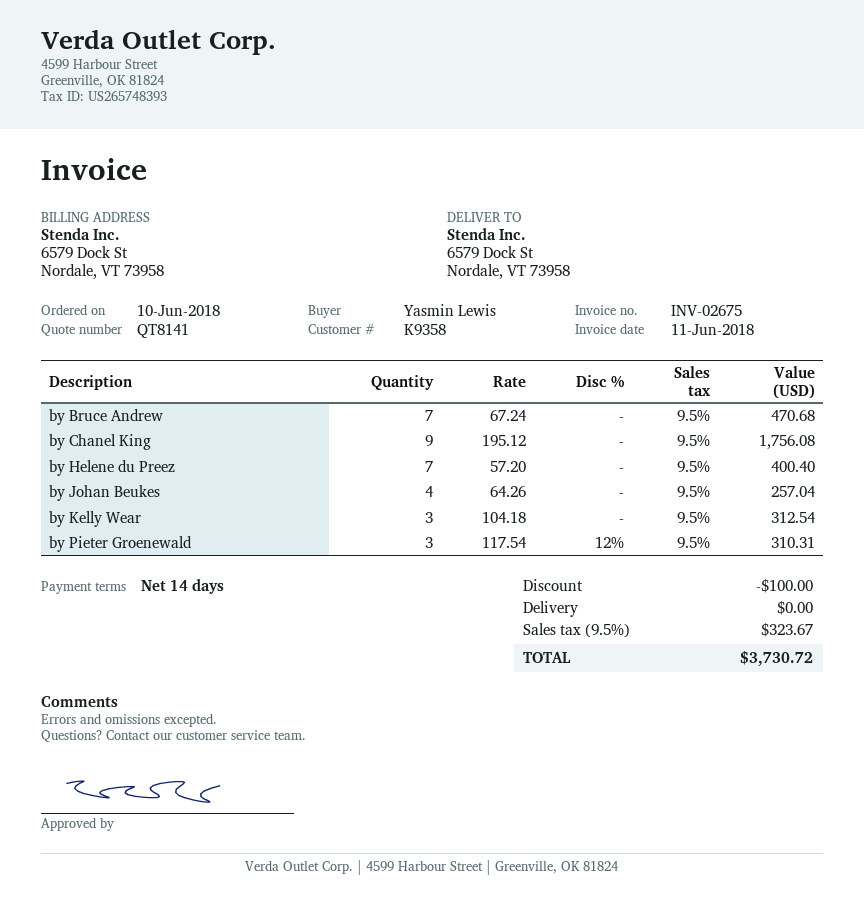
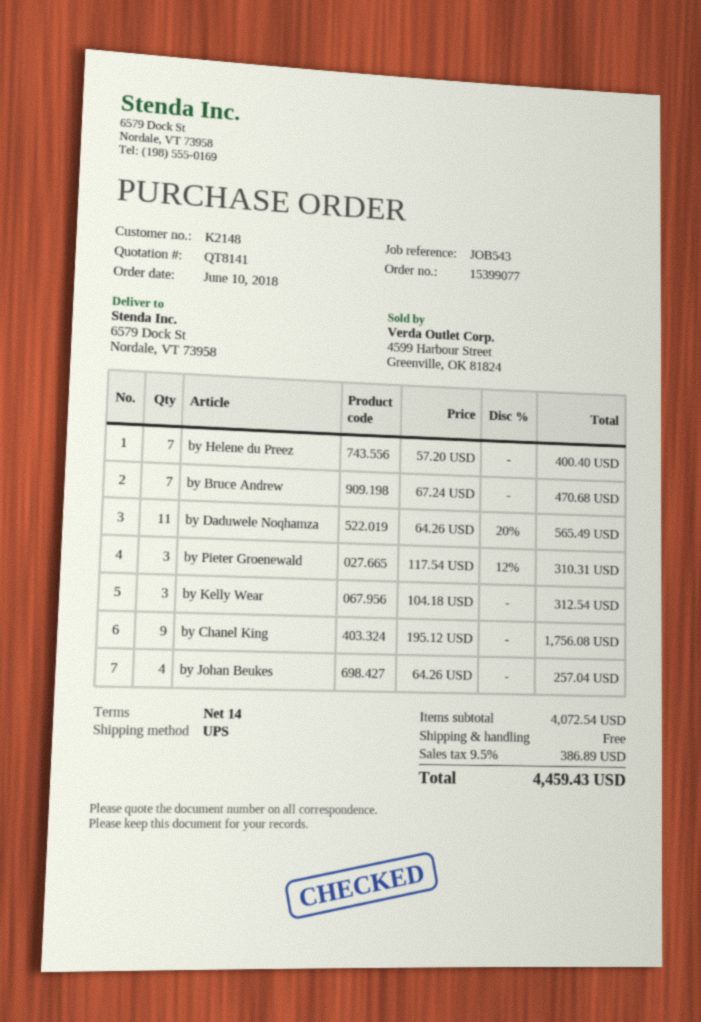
customer number: K9358 -> K2148
by Daduwele Noqhamza: none -> 11 x 64.26 - 20% = 565.49
discount: 100.00 -> none
tax: 9.5% = 323.67 -> 9.5% = 386.89
total: 3730.72 -> 4459.43

